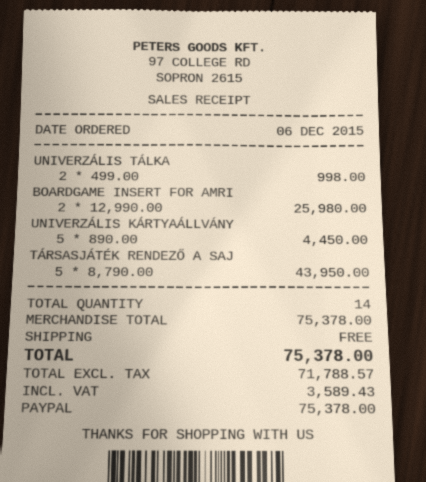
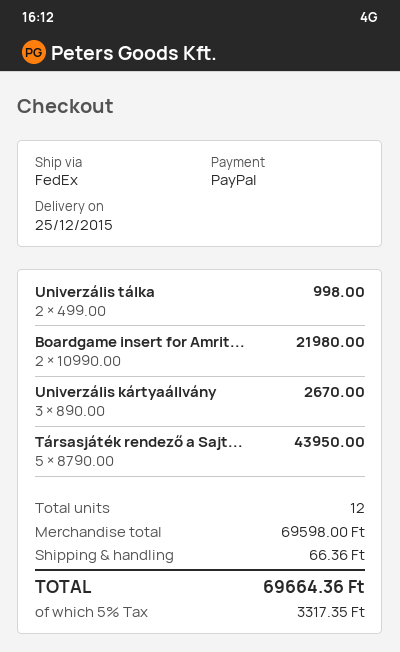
BOARDGAME INSERT FOR AMRI: 2 x 12990.00 = 25980.00 -> 2 x 10990.00 = 21980.00
UNIVERZÁLIS KÁRTYAÁLLVÁNY: 5 x 890.00 = 4450.00 -> 3 x 890.00 = 2670.00
total quantity: 14 -> 12
subtotal: 75378.00 -> 69598.00
shipping: 0.00 -> 66.36
tax: 3589.43 -> 3317.35
total: 75378.00 -> 69664.36

